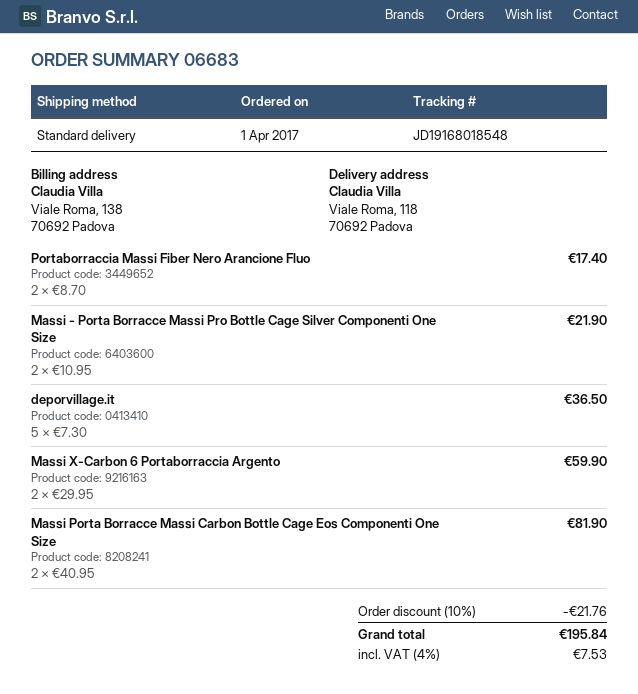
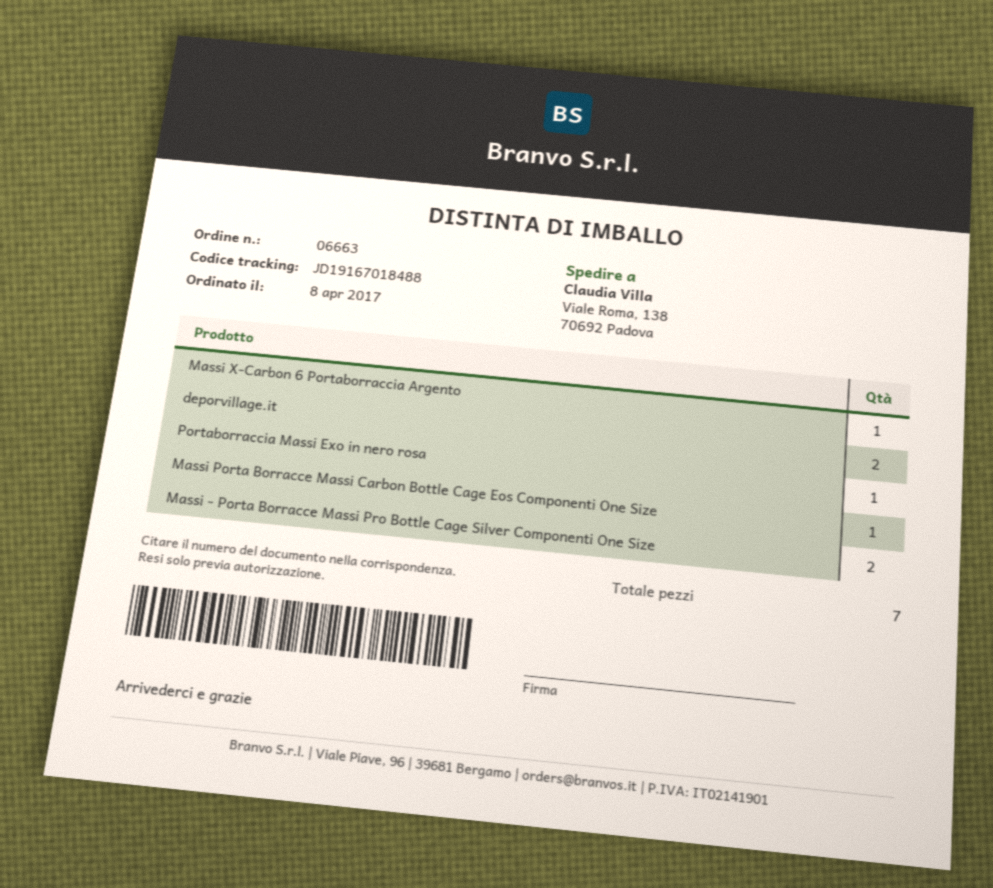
order number: 06683 -> 06663
order date: 2017-04-01 -> 2017-04-08
tracking number: JD19168018548 -> JD19167018488
ship to: Viale Roma, 118, 70692 Padova -> Viale Roma, 138, 70692 Padova
Portaborraccia Massi Fiber Nero Arancione Fluo: 2 -> none
deporvillage.it: 5 -> 2
Massi X-Carbon 6 Portaborraccia Argento: 2 -> 1
Massi Porta Borracce Massi Carbon Bottle Cage Eos Componenti One Size: 2 -> 1
Portaborraccia Massi Exo in nero rosa: none -> 1

